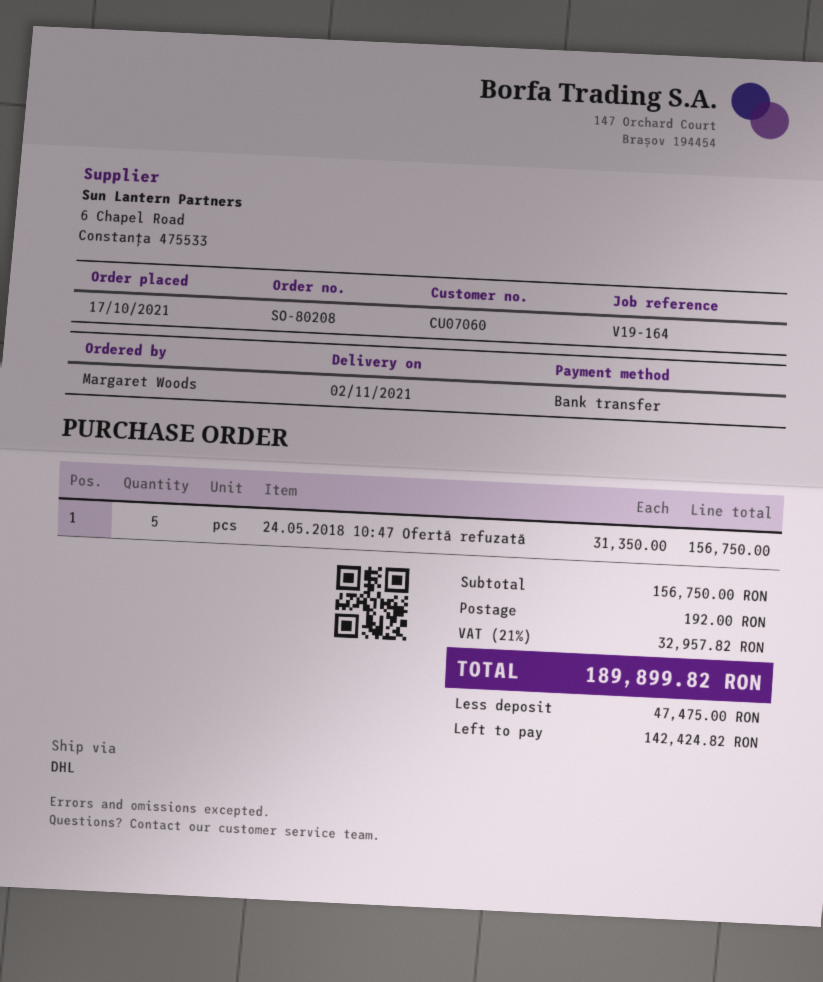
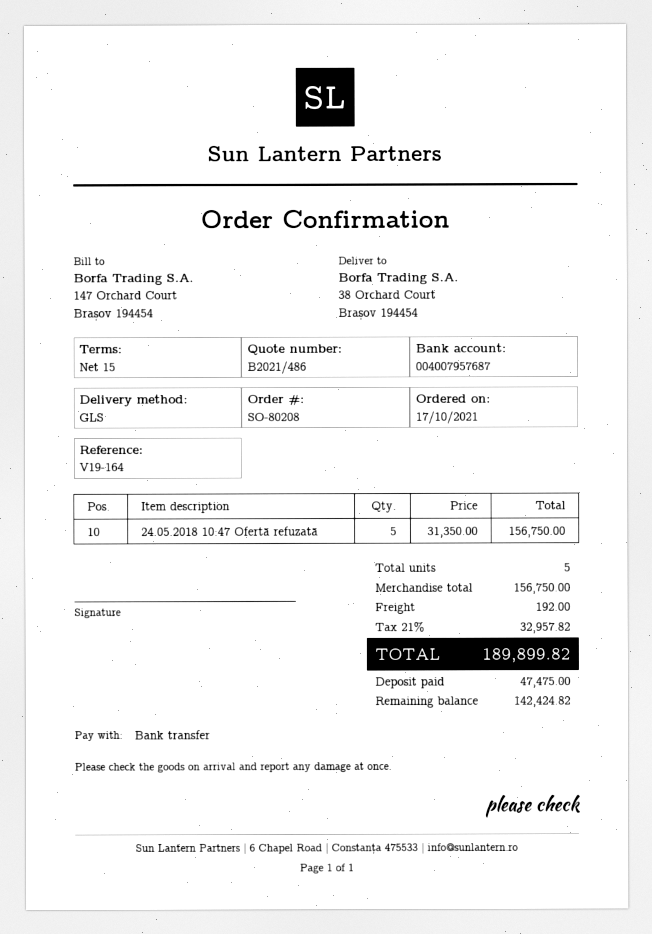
shipping method: DHL -> GLS

